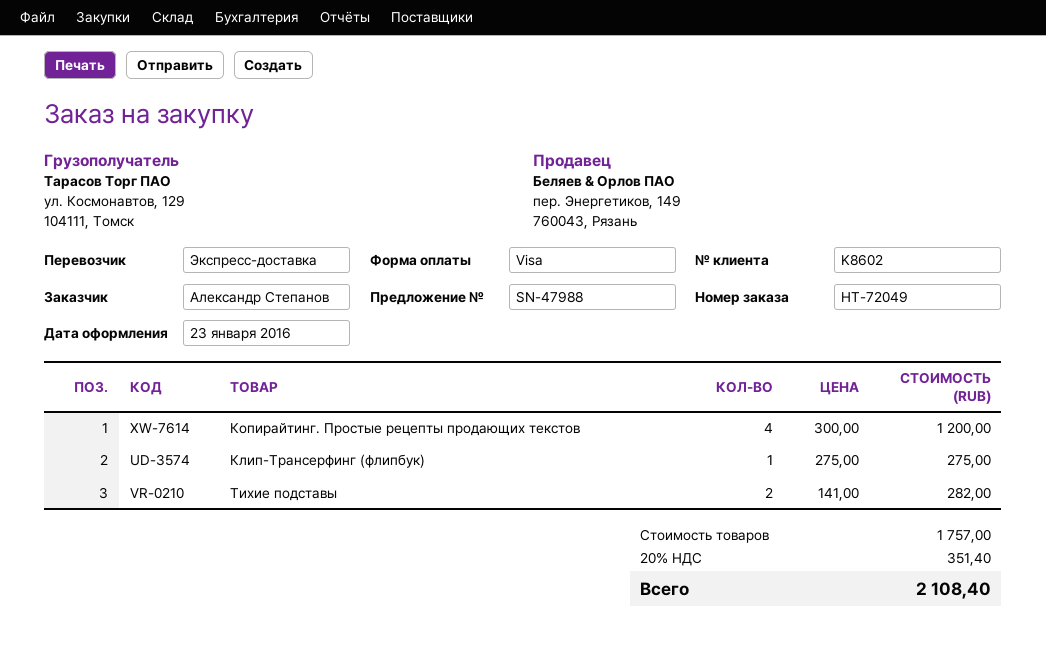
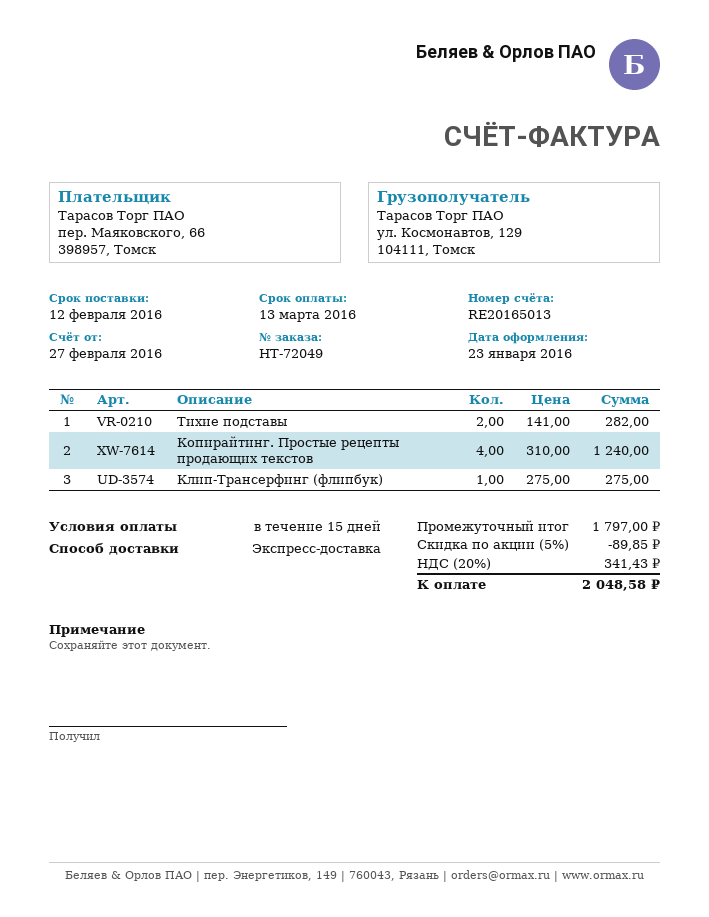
Копирайтинг. Простые рецепты продающих текстов: 4 x 300.00 = 1200.00 -> 4 x 310.00 = 1240.00
subtotal: 1757.00 -> 1797.00
discount: none -> 5% = 89.85
tax: 20% = 351.40 -> 20% = 341.43
total: 2108.40 -> 2048.58

